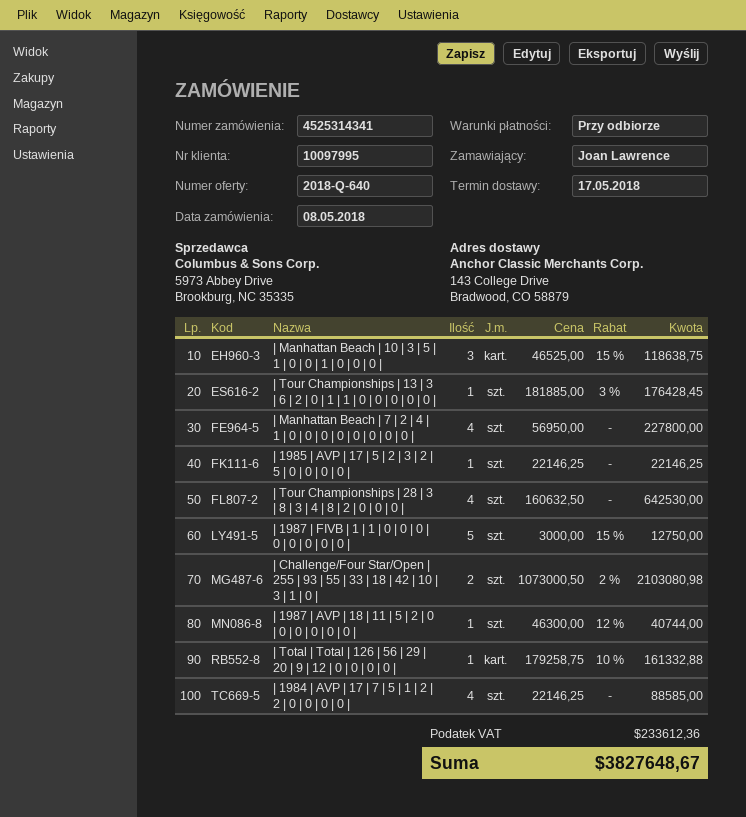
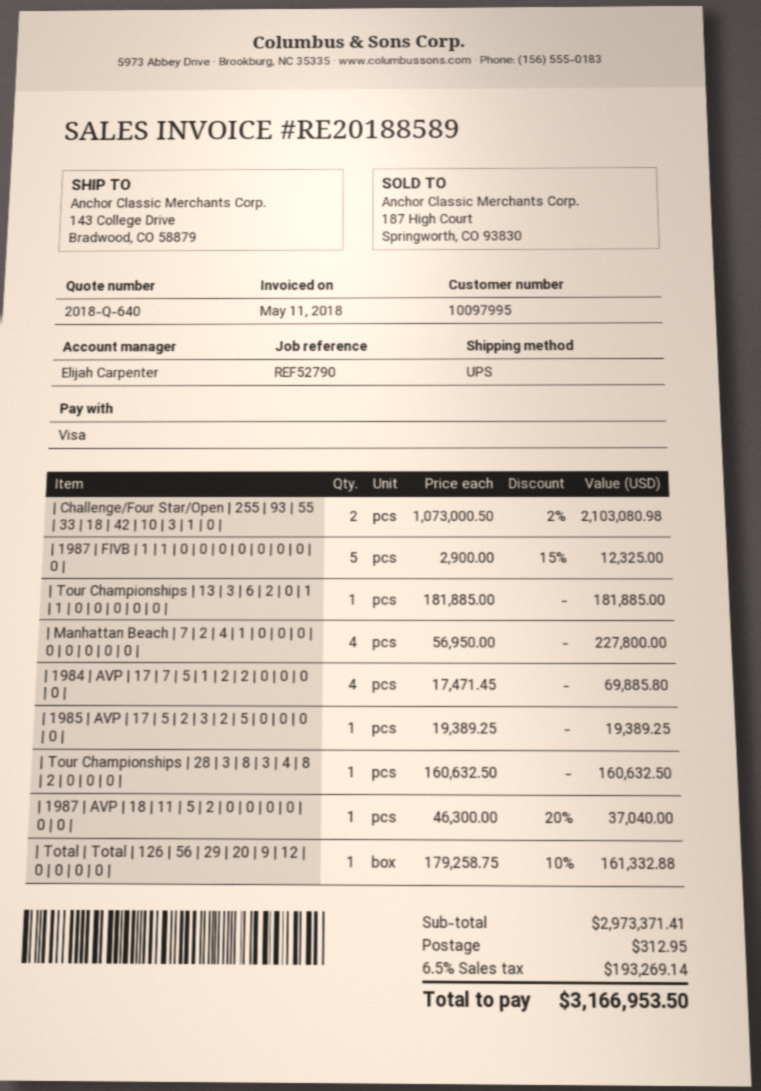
| Manhattan Beach | 10 | 3 | 5 | 1 | 0 | 0 | 1 | 0 | 0 | 0 |: 3 x 46525.00 - 15% = 118638.75 -> none
| Tour Championships | 13 | 3 | 6 | 2 | 0 | 1 | 1 | 0 | 0 | 0 | 0 | 0 |: 1 x 181885.00 - 3% = 176428.45 -> 1 x 181885.00 = 181885.00
| 1985 | AVP | 17 | 5 | 2 | 3 | 2 | 5 | 0 | 0 | 0 | 0 |: 1 x 22146.25 = 22146.25 -> 1 x 19389.25 = 19389.25
| Tour Championships | 28 | 3 | 8 | 3 | 4 | 8 | 2 | 0 | 0 | 0 |: 4 x 160632.50 = 642530.00 -> 1 x 160632.50 = 160632.50
| 1987 | FIVB | 1 | 1 | 0 | 0 | 0 | 0 | 0 | 0 | 0 | 0 |: 5 x 3000.00 - 15% = 12750.00 -> 5 x 2900.00 - 15% = 12325.00
| 1987 | AVP | 18 | 11 | 5 | 2 | 0 | 0 | 0 | 0 | 0 | 0 |: 1 x 46300.00 - 12% = 40744.00 -> 1 x 46300.00 - 20% = 37040.00
| 1984 | AVP | 17 | 7 | 5 | 1 | 2 | 2 | 0 | 0 | 0 | 0 |: 4 x 22146.25 = 88585.00 -> 4 x 17471.45 = 69885.80
shipping: none -> 312.95
tax: 233612.36 -> 193269.14
total: 3827648.67 -> 3166953.50

